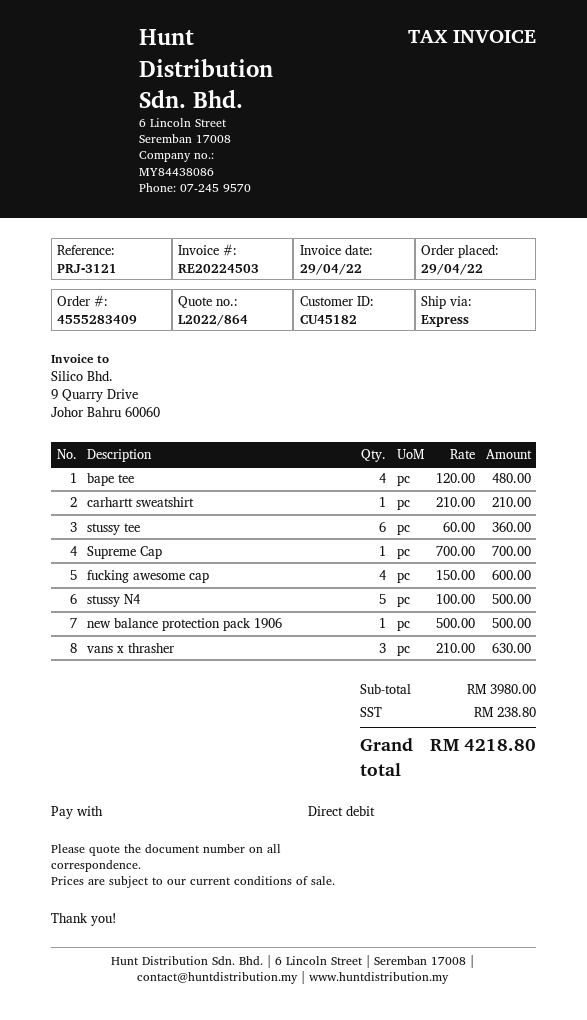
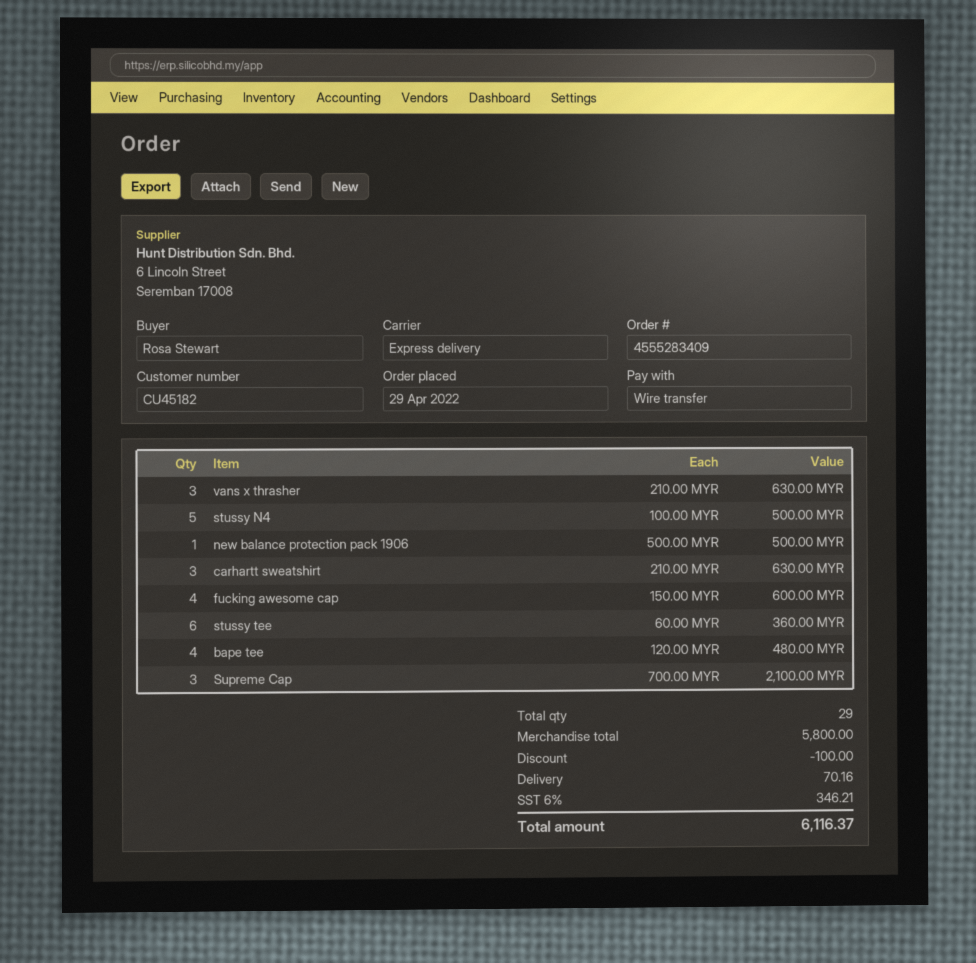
payment method: direct debit -> bank transfer
carhartt sweatshirt: 1 x 210.00 = 210.00 -> 3 x 210.00 = 630.00
Supreme Cap: 1 x 700.00 = 700.00 -> 3 x 700.00 = 2100.00
subtotal: 3980.00 -> 5800.00
discount: none -> 100.00
shipping: none -> 70.16
tax: 238.80 -> 346.21
total: 4218.80 -> 6116.37

